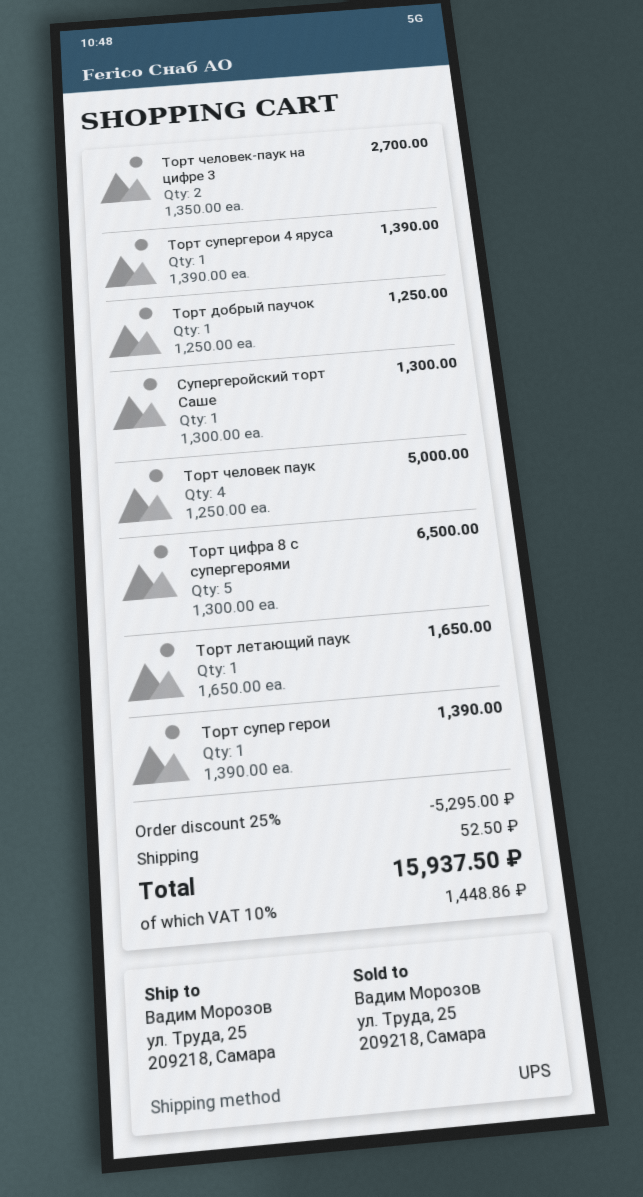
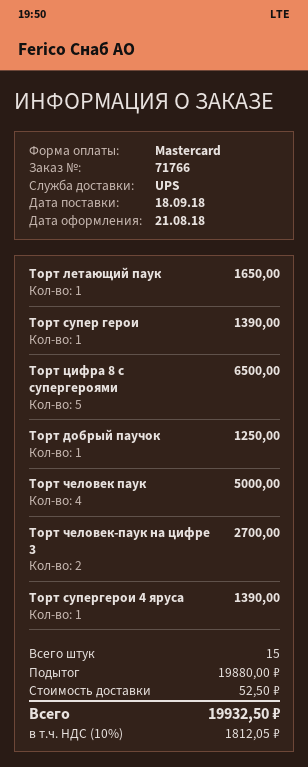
Супергеройский торт Саше: 1 for 1300.00 -> none
discount: 25% = 5295.00 -> none
tax: 10% = 1448.86 -> 10% = 1812.05
total: 15937.50 -> 19932.50

